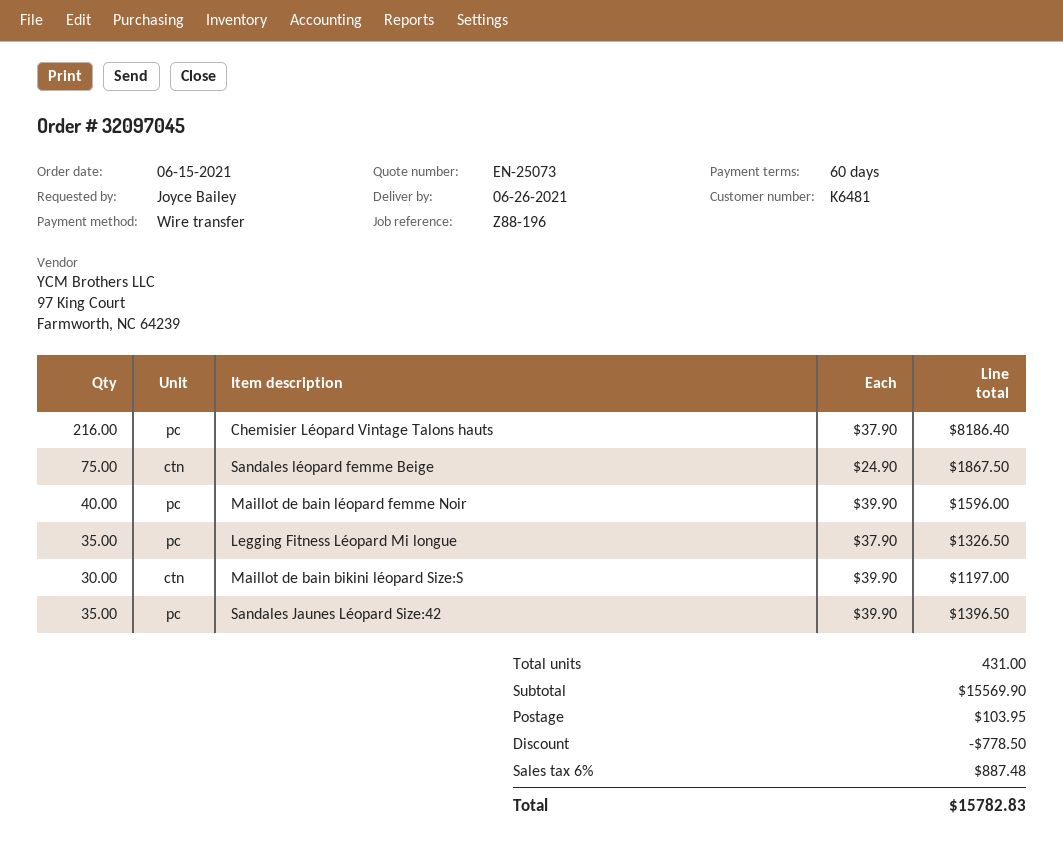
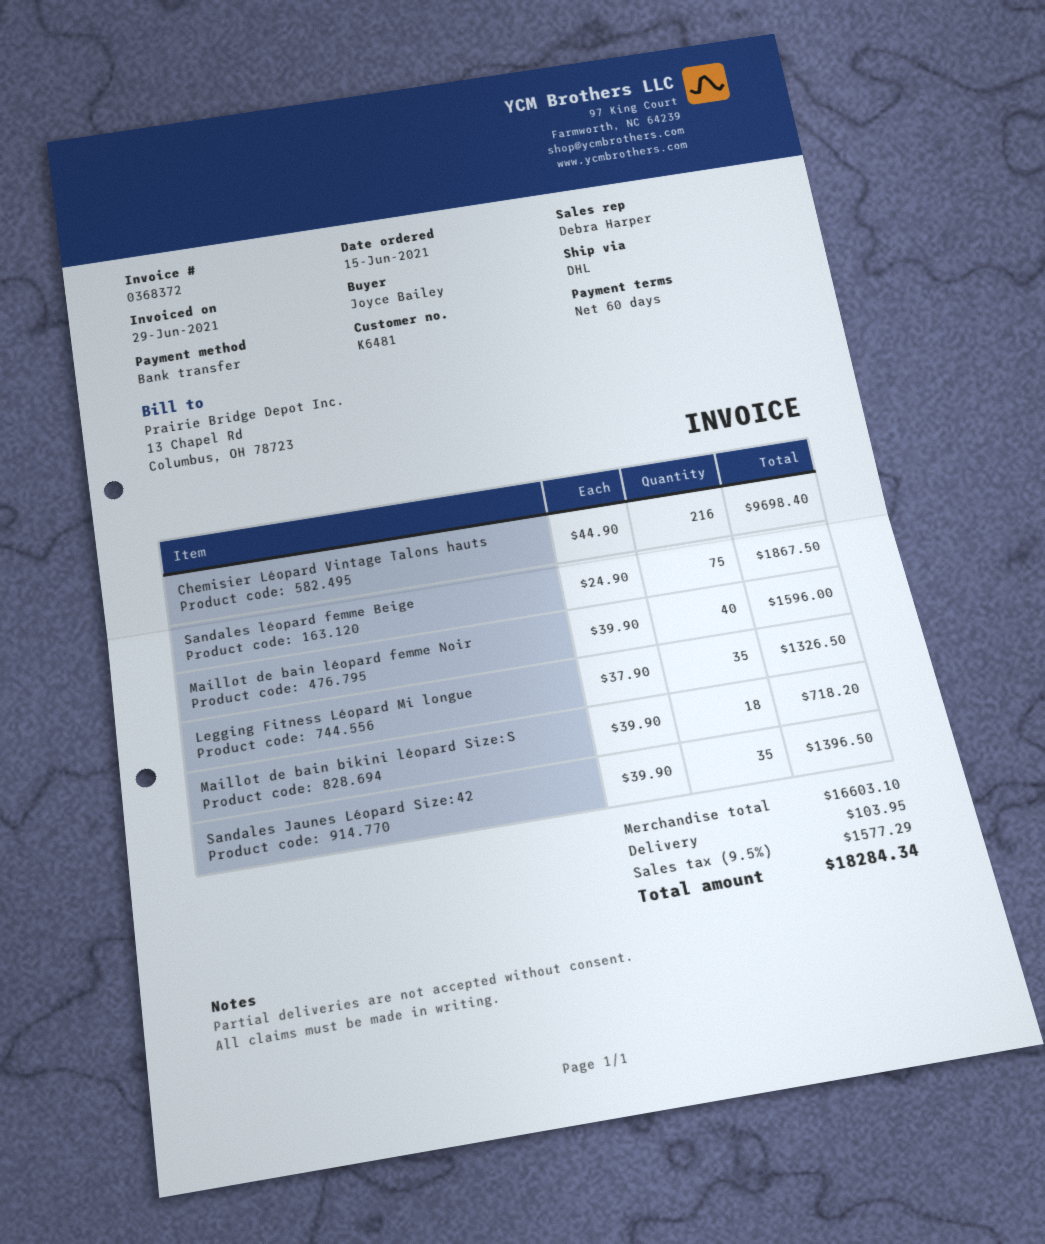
Chemisier Léopard Vintage Talons hauts: 216 x 37.90 = 8186.40 -> 216 x 44.90 = 9698.40
Maillot de bain bikini léopard Size:S: 30 x 39.90 = 1197.00 -> 18 x 39.90 = 718.20
subtotal: 15569.90 -> 16603.10
discount: 778.50 -> none
tax: 6% = 887.48 -> 9.5% = 1577.29
total: 15782.83 -> 18284.34

